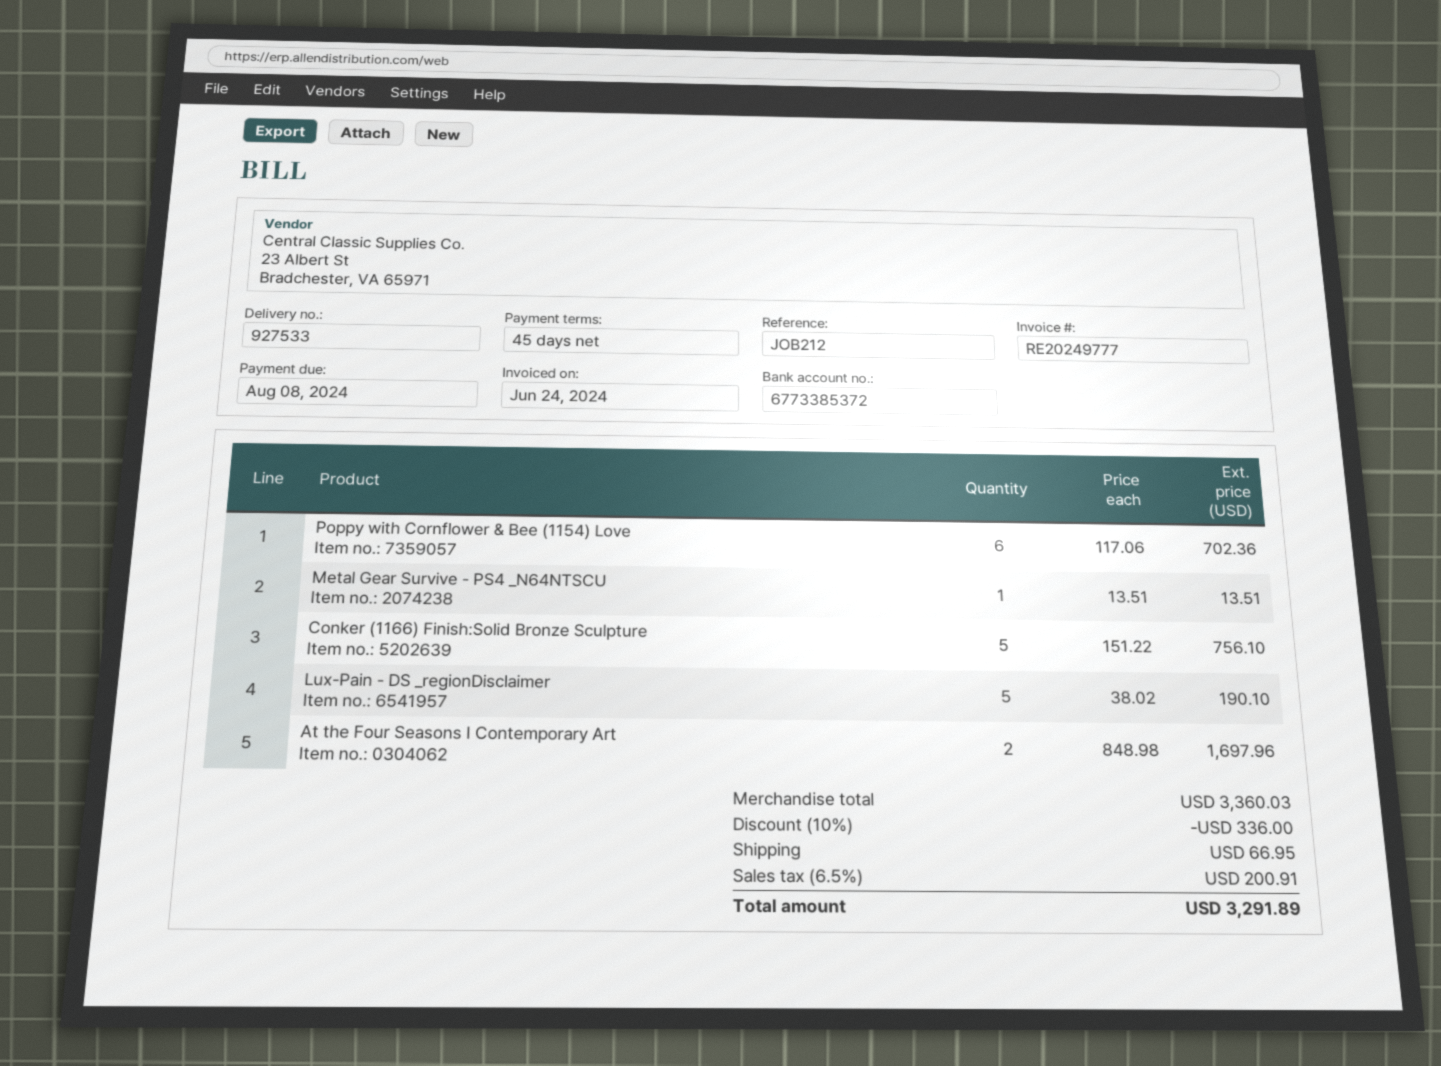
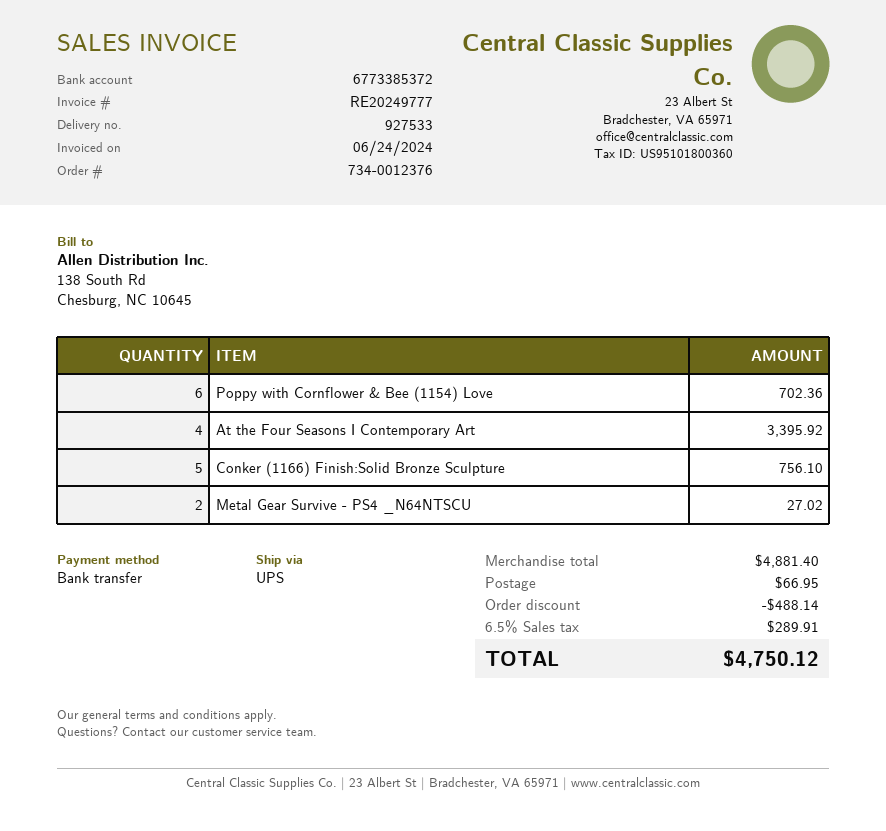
Metal Gear Survive - PS4 _N64NTSCU: 1 for 13.51 -> 2 for 27.02
Lux-Pain - DS _regionDisclaimer: 5 for 190.10 -> none
At the Four Seasons I Contemporary Art: 2 for 1697.96 -> 4 for 3395.92
subtotal: 3360.03 -> 4881.40
discount: 336.00 -> 488.14
tax: 6.5% = 200.91 -> 6.5% = 289.91
total: 3291.89 -> 4750.12

